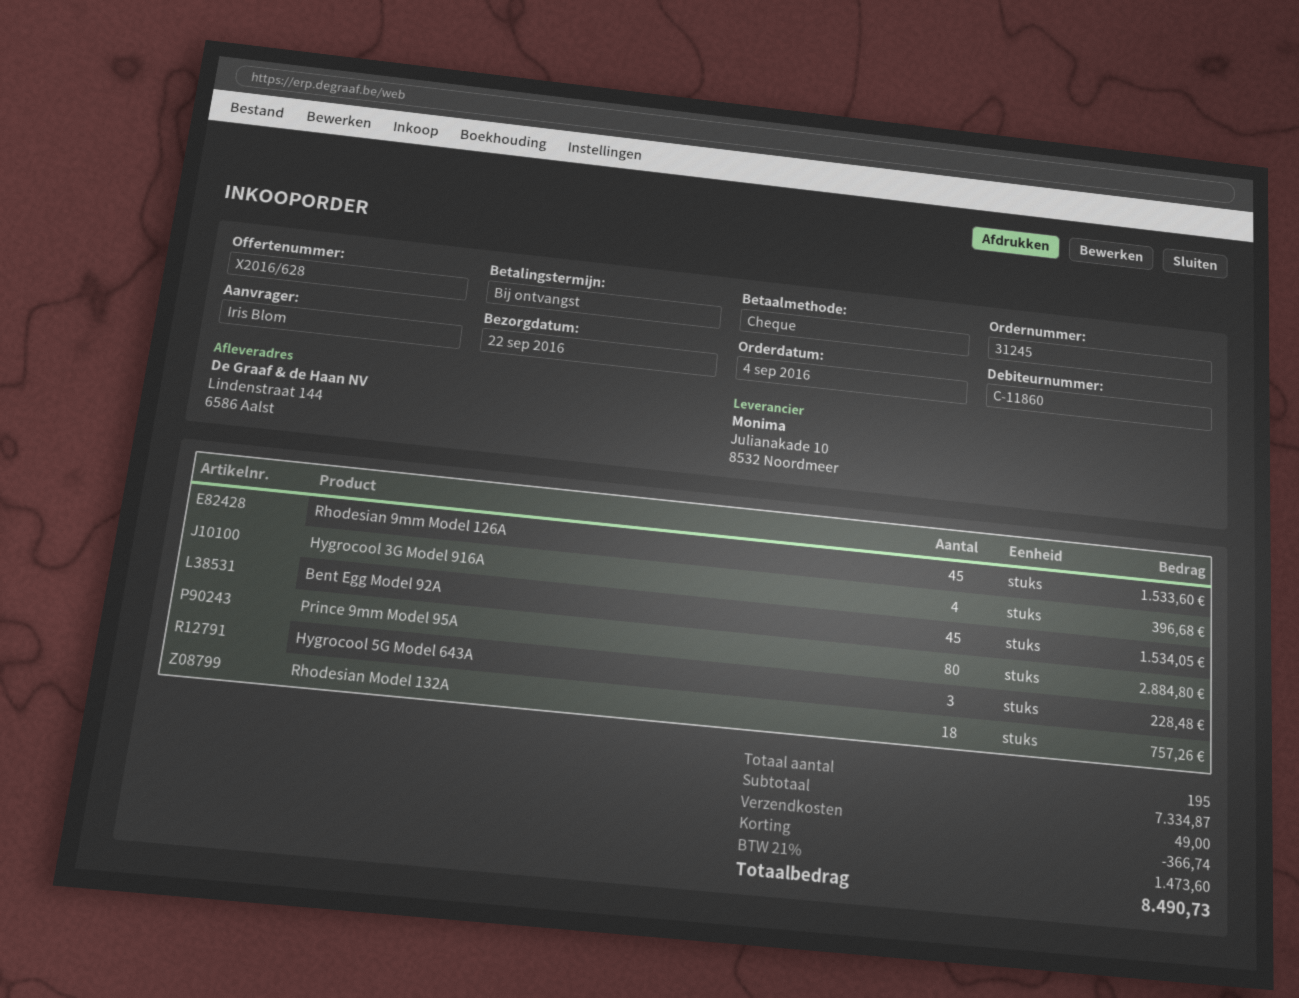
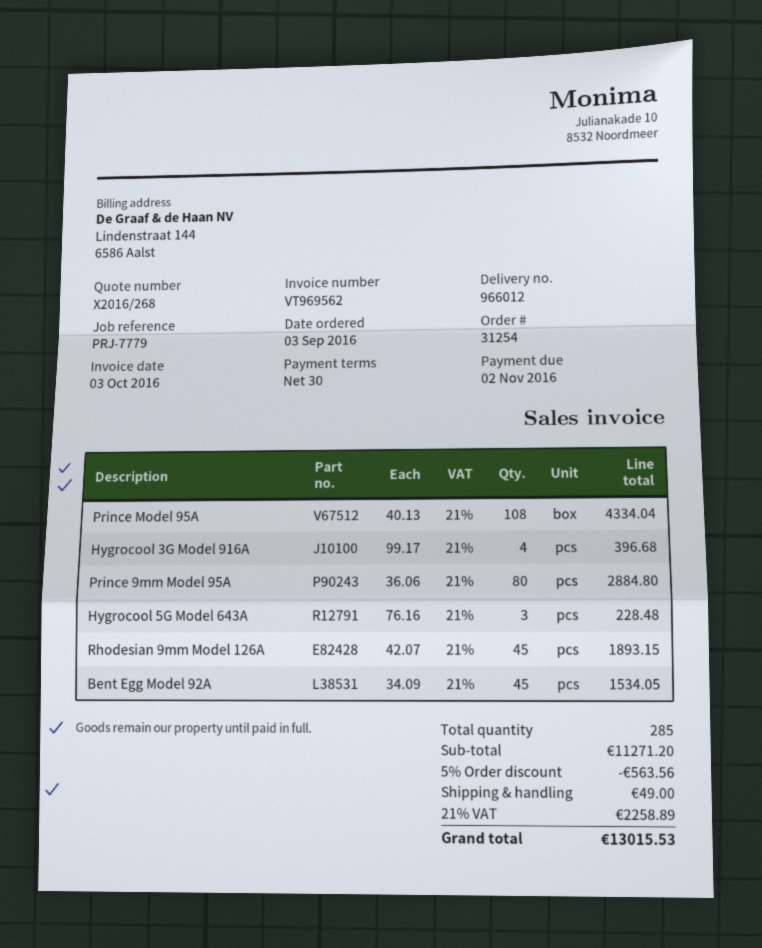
quote number: X2016/628 -> X2016/268
order number: 31245 -> 31254
order date: 2016-09-04 -> 2016-09-03
payment terms: on receipt -> 30 days
Rhodesian 9mm Model 126A: 45 for 1533.60 -> 45 for 1893.15
Rhodesian Model 132Α: 18 for 757.26 -> none
Prince Model 95A: none -> 108 for 4334.04
total quantity: 195 -> 285
subtotal: 7334.87 -> 11271.20
discount: 366.74 -> 563.56
tax: 21% = 1473.60 -> 21% = 2258.89
total: 8490.73 -> 13015.53

